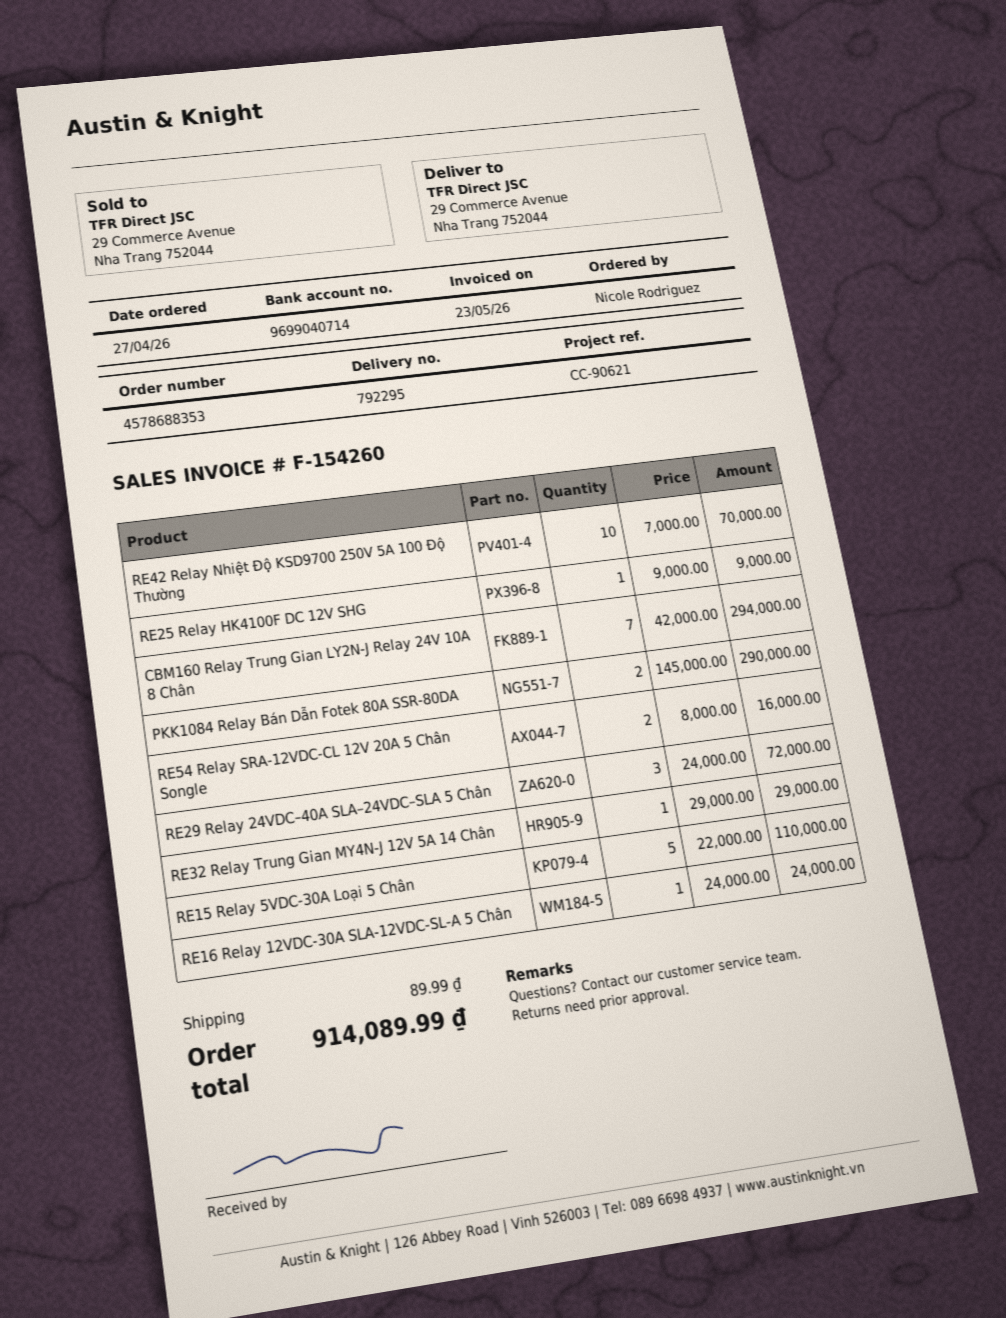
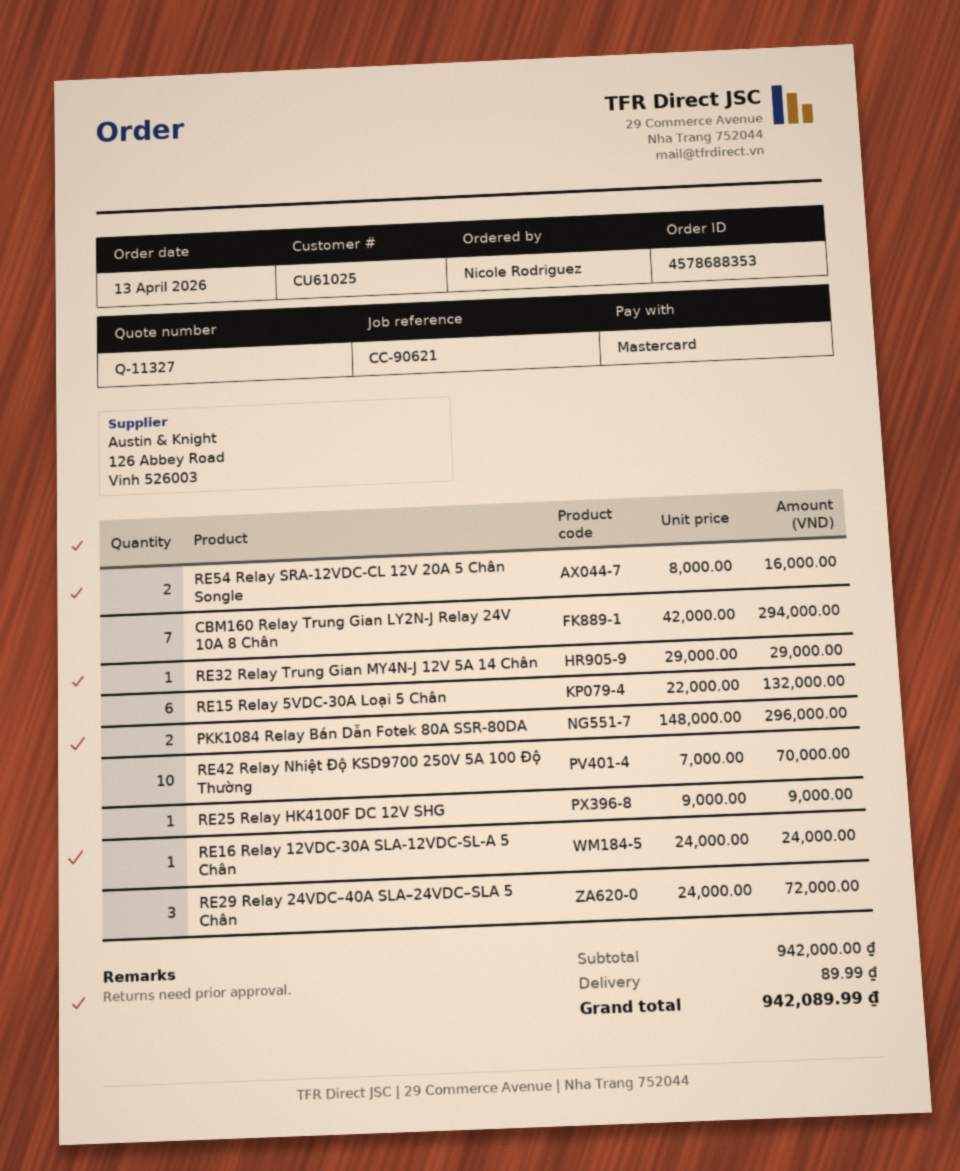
order date: 2026-04-27 -> 2026-04-13
PKK1084 Relay Bán Dẫn Fotek 80A SSR-80DA: 2 x 145000.00 = 290000.00 -> 2 x 148000.00 = 296000.00
RE15 Relay 5VDC-30A Loại 5 Chân: 5 x 22000.00 = 110000.00 -> 6 x 22000.00 = 132000.00
total: 914089.99 -> 942089.99

